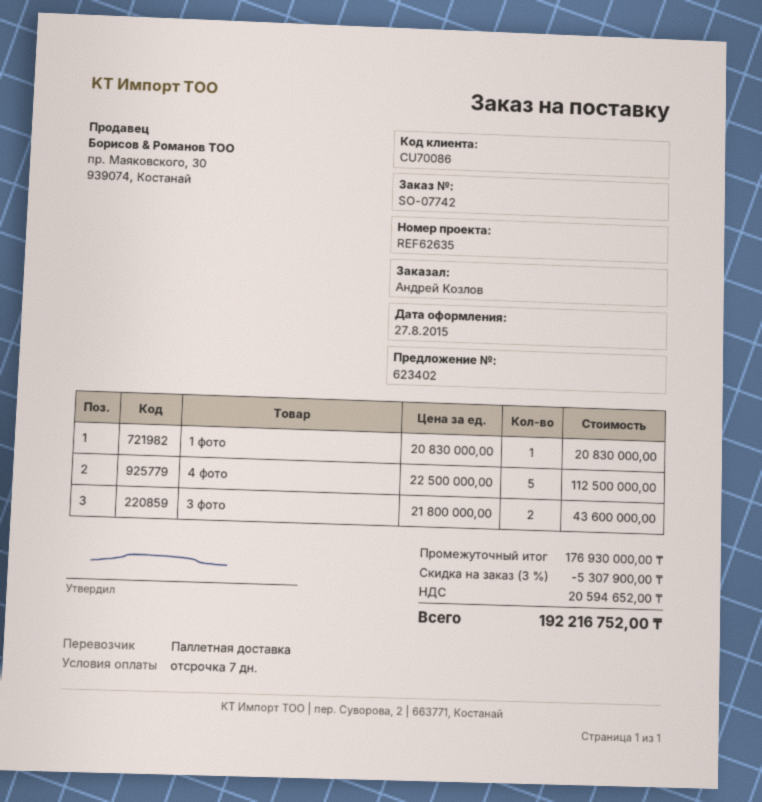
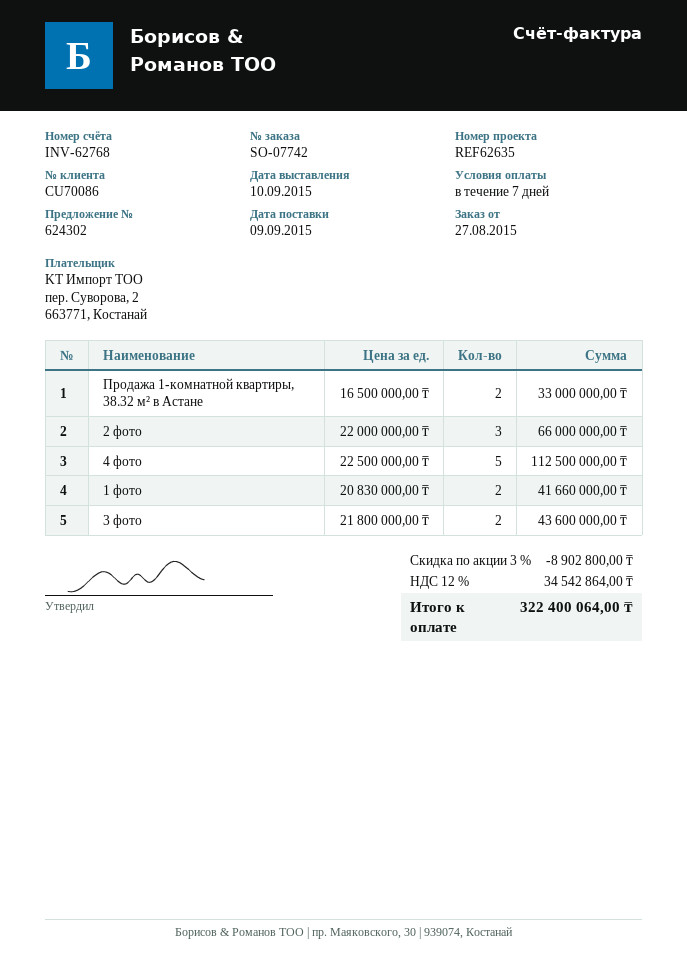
quote number: 623402 -> 624302
1 фото: 1 x 20830000.00 = 20830000.00 -> 2 x 20830000.00 = 41660000.00
Продажа 1-комнатной квартиры, 38.32 м² в Астане: none -> 2 x 16500000.00 = 33000000.00
2 фото: none -> 3 x 22000000.00 = 66000000.00
discount: 3% = 5307900.00 -> 3% = 8902800.00
tax: 20594652.00 -> 34542864.00
total: 192216752.00 -> 322400064.00

